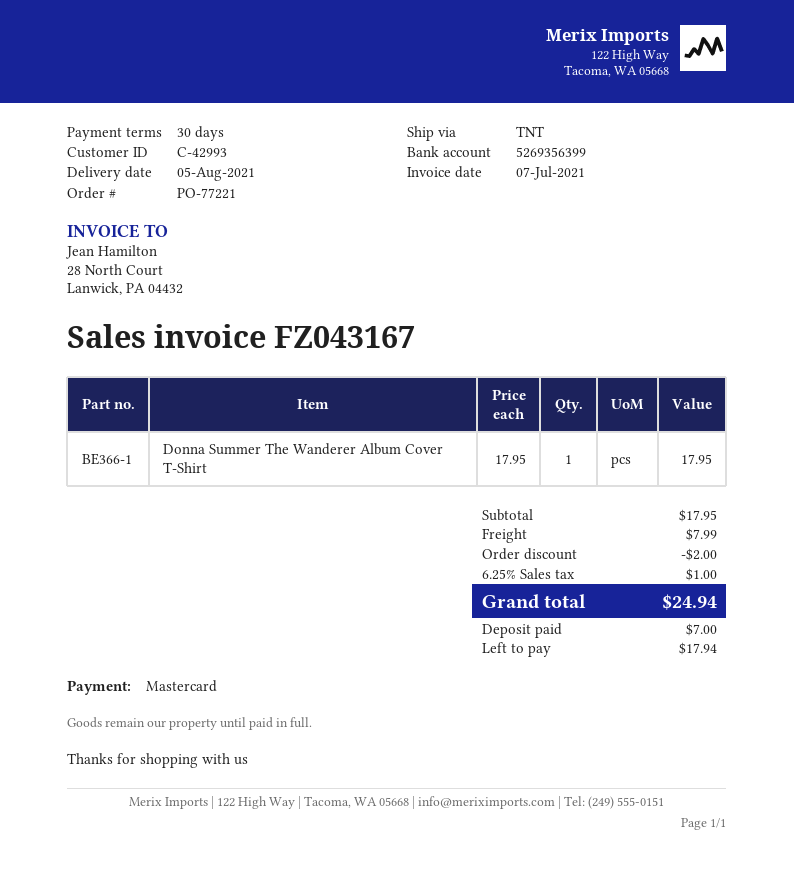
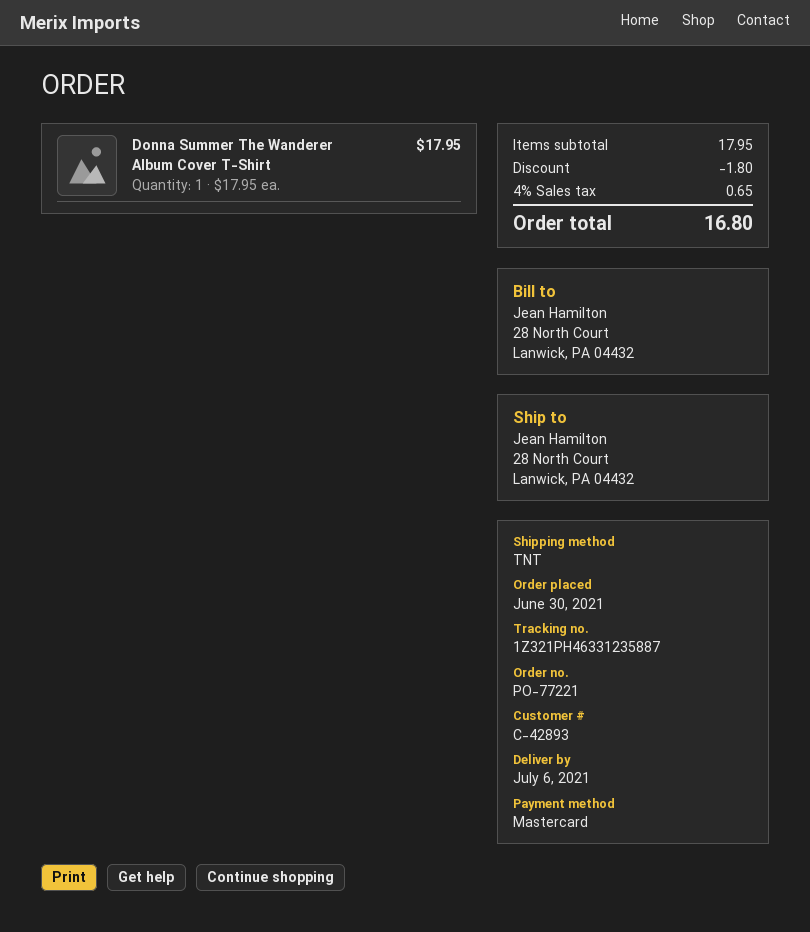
delivery date: 2021-08-05 -> 2021-07-06
customer number: C-42993 -> C-42893
discount: 2.00 -> 1.80
shipping: 7.99 -> none
tax: 6.25% = 1.00 -> 4% = 0.65
total: 24.94 -> 16.80

